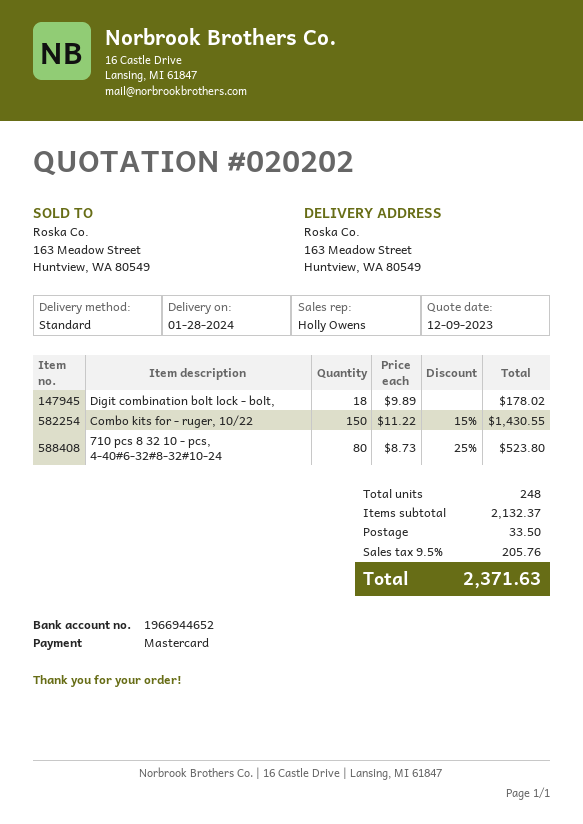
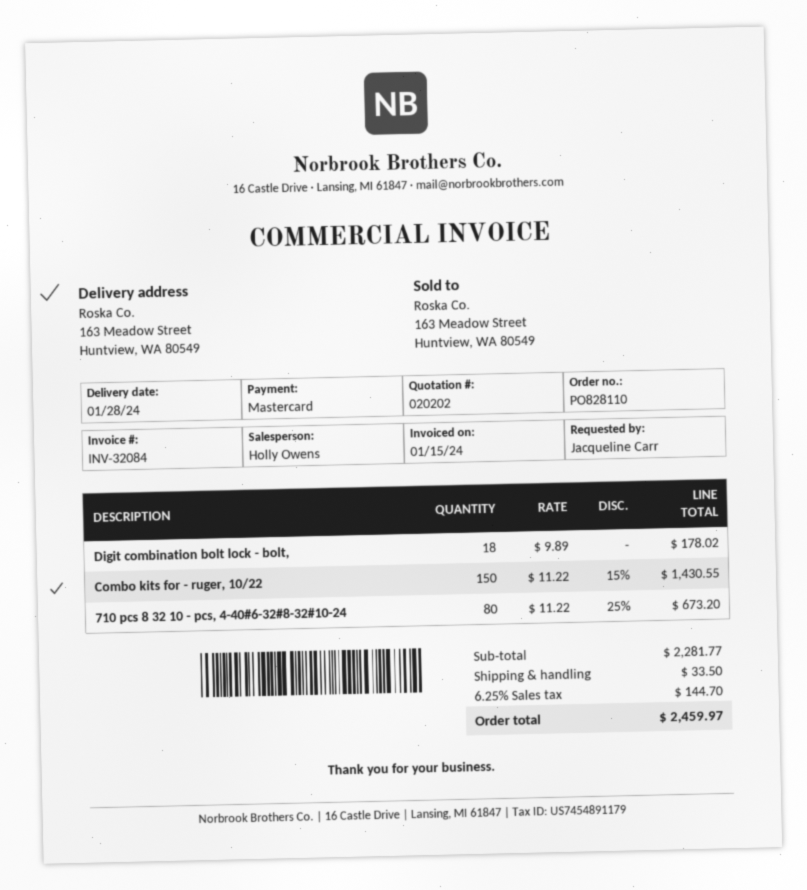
710 pcs 8 32 10 - pcs, 4-40#6-32#8-32#10-24: 80 x 8.73 - 25% = 523.80 -> 80 x 11.22 - 25% = 673.20
subtotal: 2132.37 -> 2281.77
tax: 9.5% = 205.76 -> 6.25% = 144.70
total: 2371.63 -> 2459.97

